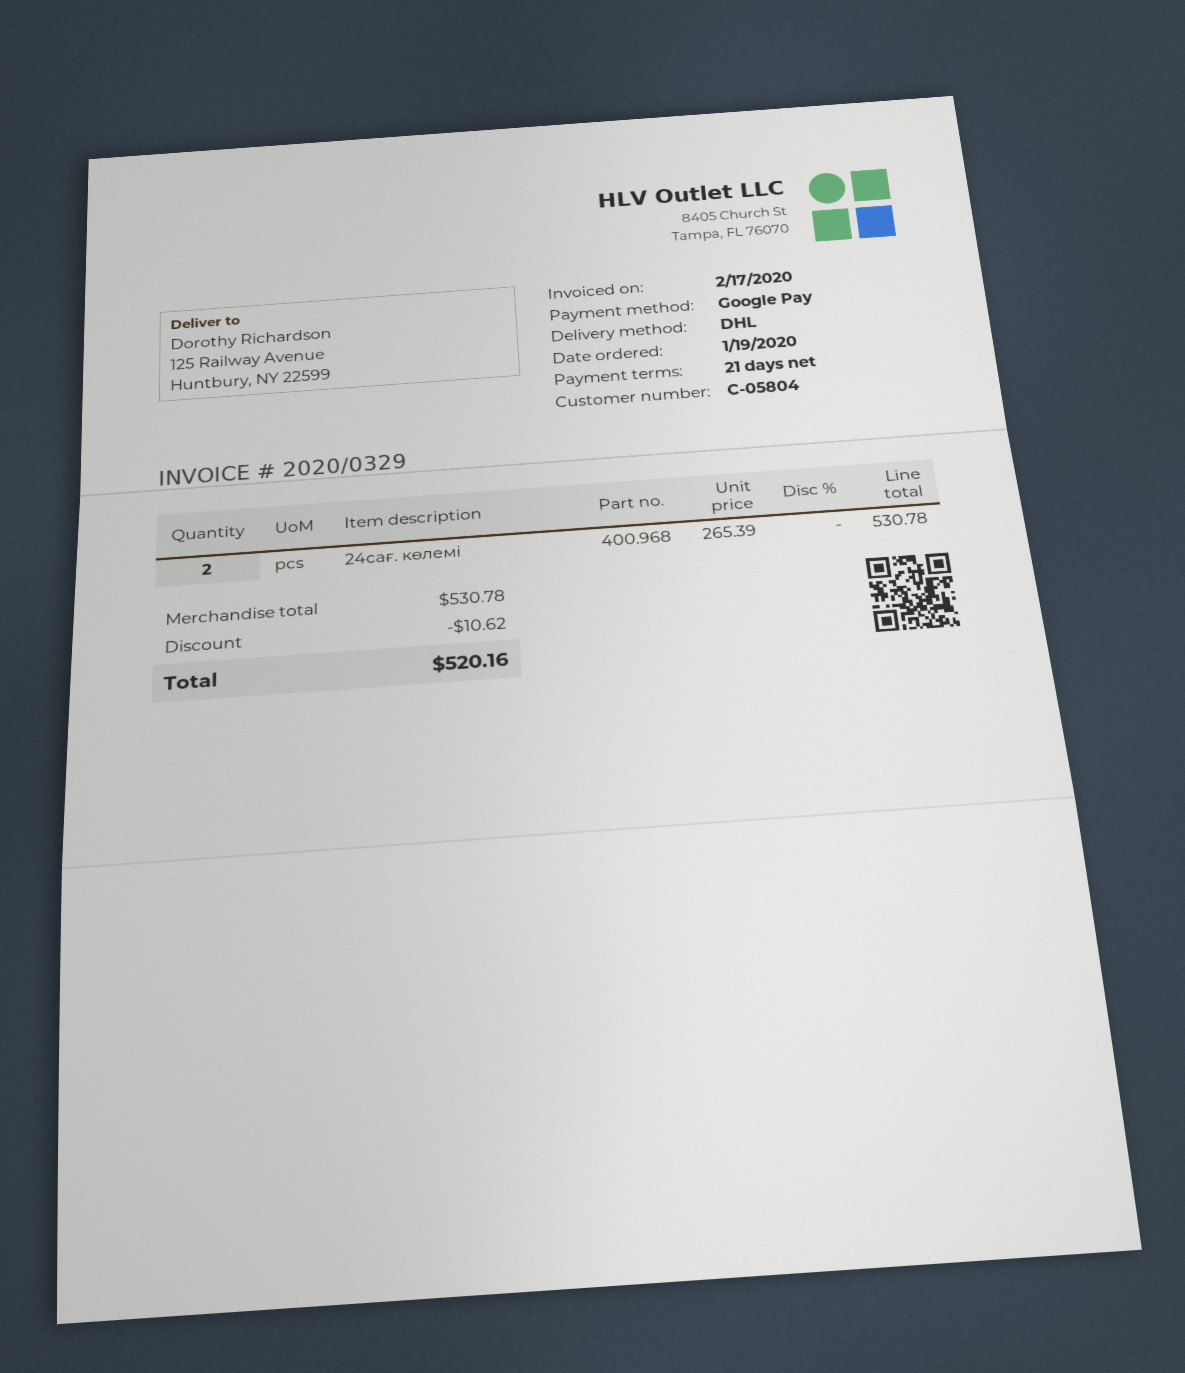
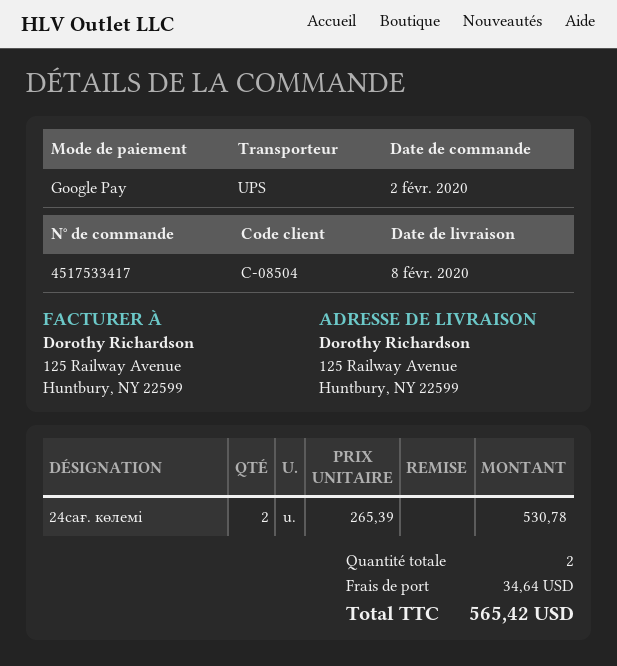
order date: 2020-01-19 -> 2020-02-02
customer number: C-05804 -> C-08504
shipping method: DHL -> UPS
discount: 10.62 -> none
shipping: none -> 34.64
total: 520.16 -> 565.42

